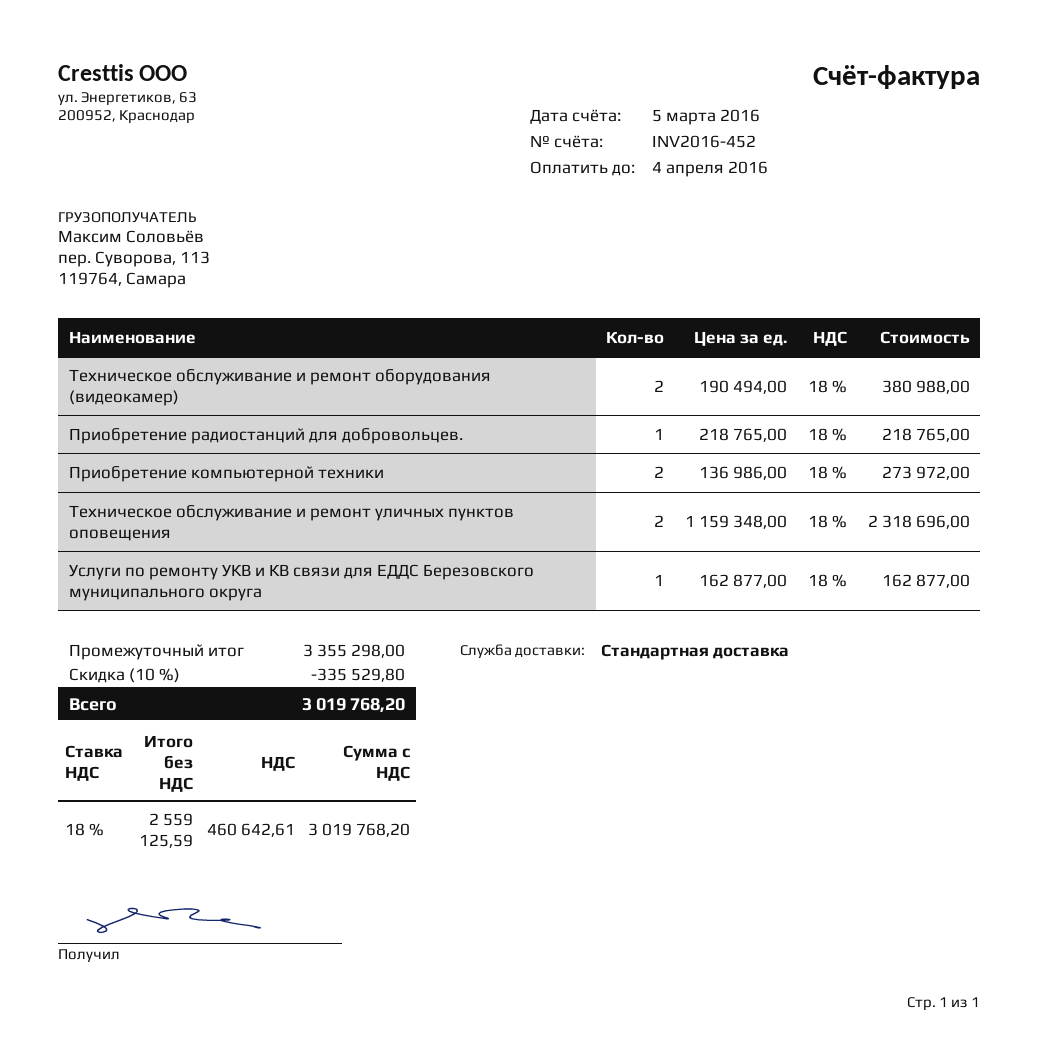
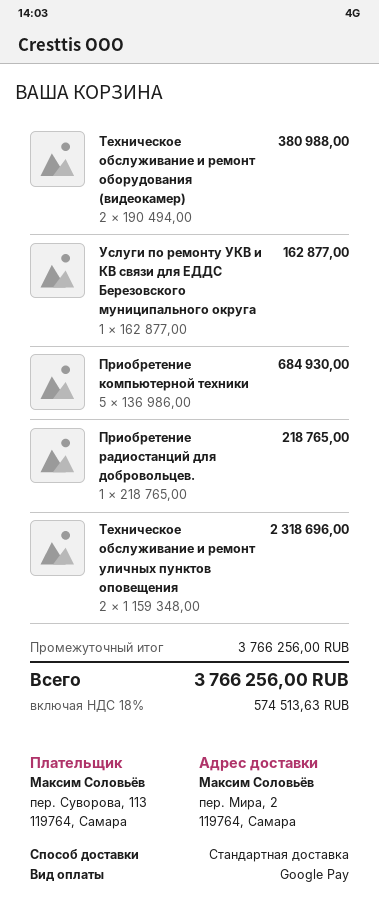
ship to: пер. Суворова, 113, 119764, Самара -> пер. Мира, 2, 119764, Самара
Приобретение компьютерной техники: 2 x 136986.00 = 273972.00 -> 5 x 136986.00 = 684930.00
subtotal: 3355298.00 -> 3766256.00
discount: 10% = 335529.80 -> none
tax: 18% = 460642.61 -> 18% = 574513.63
total: 3019768.20 -> 3766256.00

